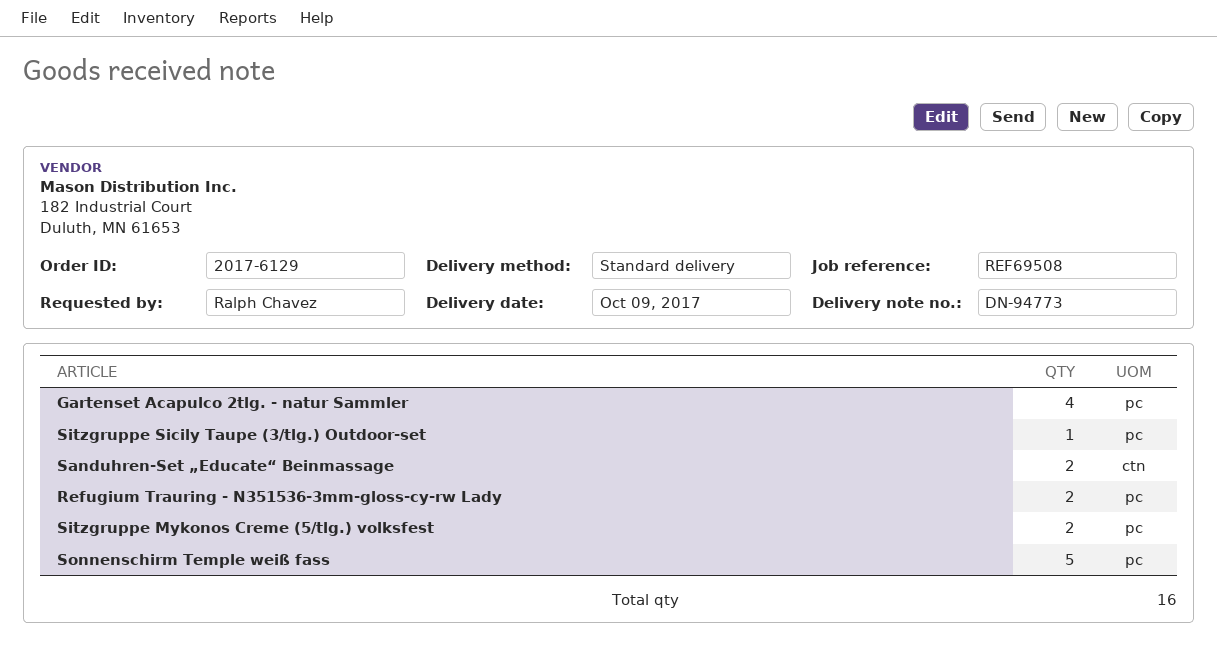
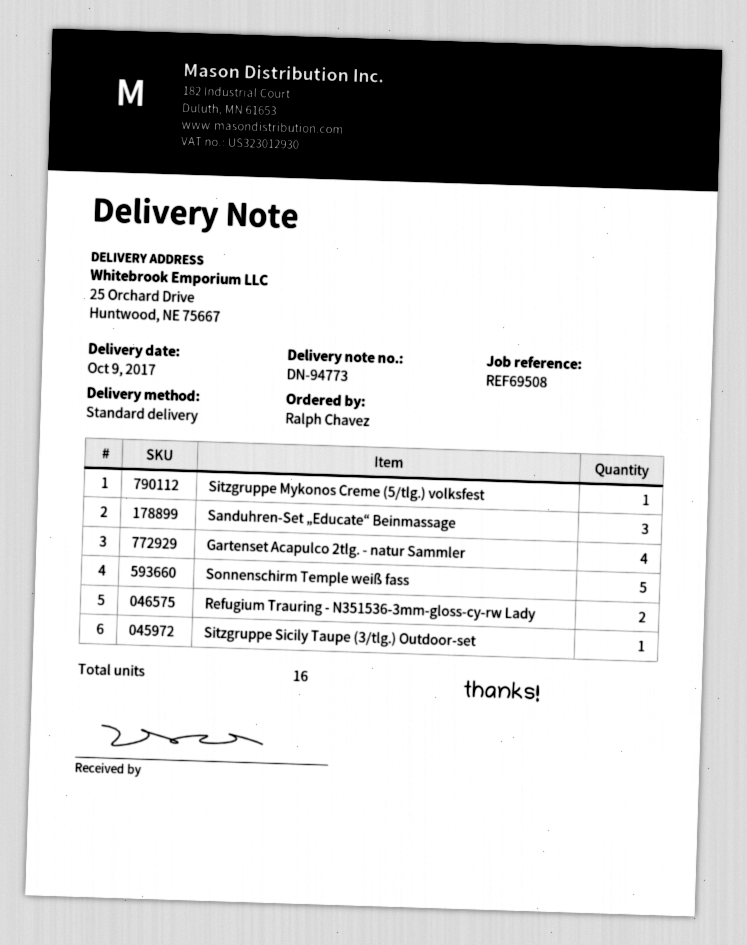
Sanduhren-Set „Educate“ Beinmassage: 2 -> 3
Sitzgruppe Mykonos Creme (5/tlg.) volksfest: 2 -> 1

